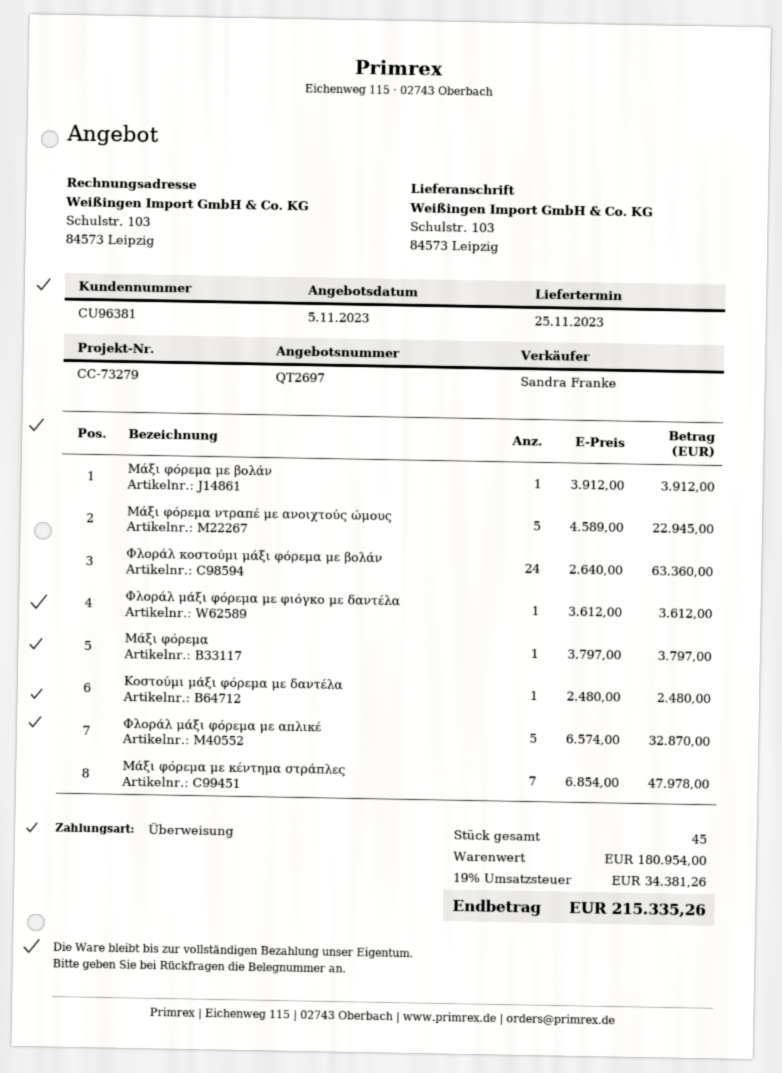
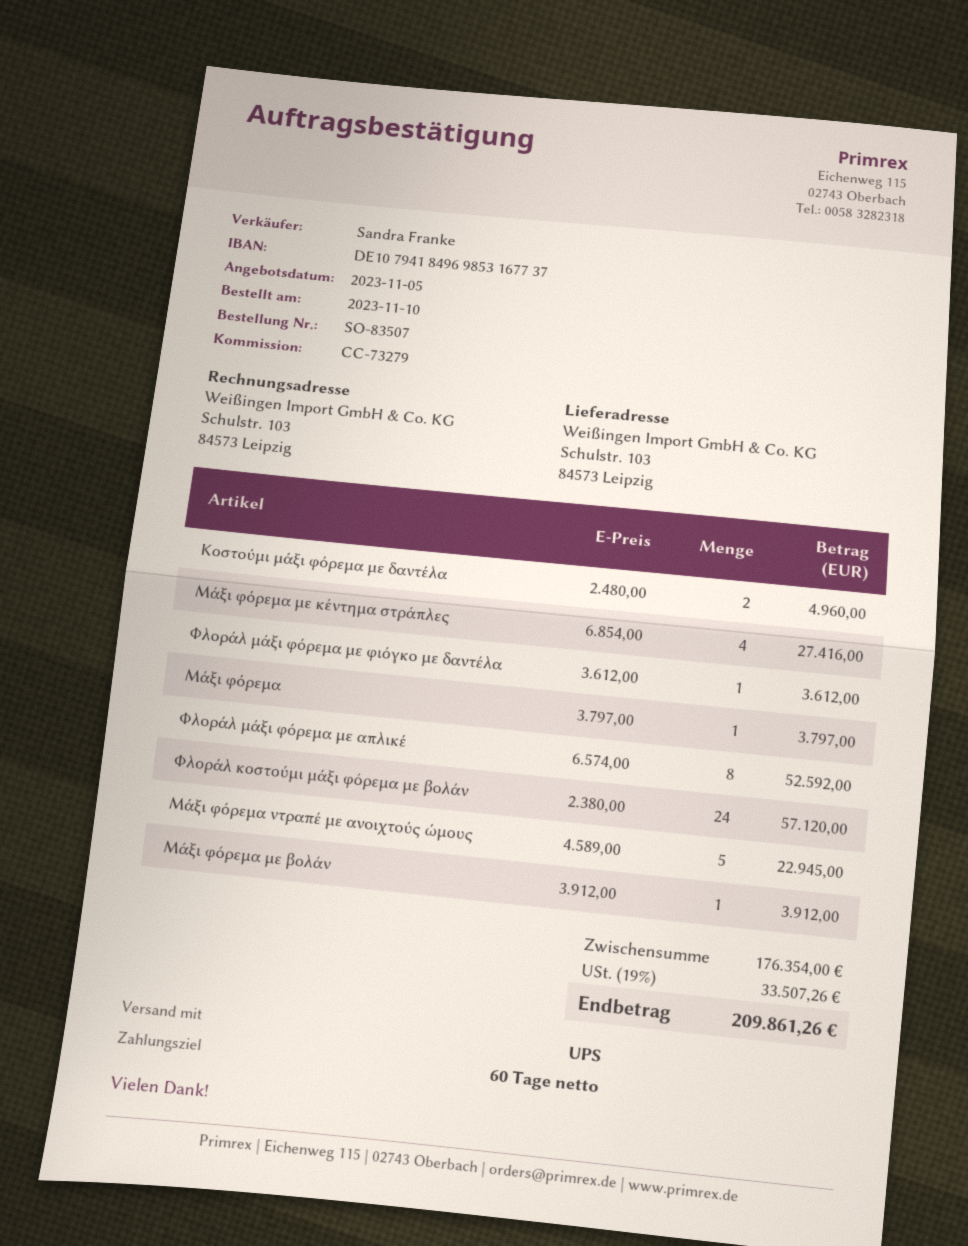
Φλοράλ κοστούμι μάξι φόρεμα με βολάν: 24 x 2640.00 = 63360.00 -> 24 x 2380.00 = 57120.00
Κοστούμι μάξι φόρεμα με δαντέλα: 1 x 2480.00 = 2480.00 -> 2 x 2480.00 = 4960.00
Φλοράλ μάξι φόρεμα με απλικέ: 5 x 6574.00 = 32870.00 -> 8 x 6574.00 = 52592.00
Μάξι φόρεμα με κέντημα στράπλες: 7 x 6854.00 = 47978.00 -> 4 x 6854.00 = 27416.00
subtotal: 180954.00 -> 176354.00
tax: 19% = 34381.26 -> 19% = 33507.26
total: 215335.26 -> 209861.26

